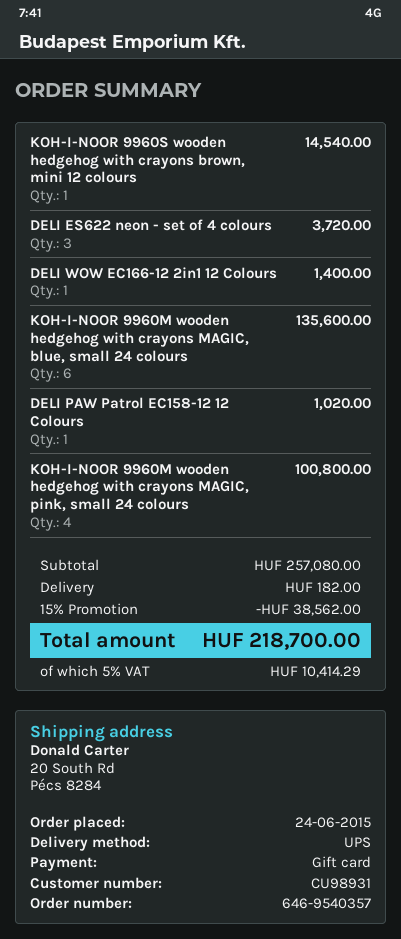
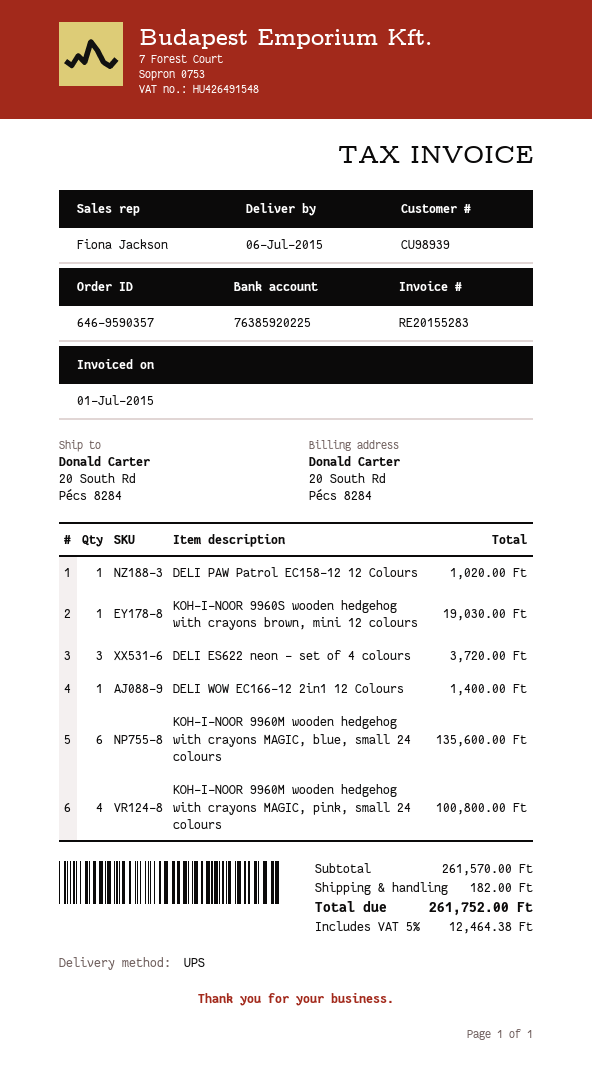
order number: 646-9540357 -> 646-9590357
customer number: CU98931 -> CU98939
KOH-I-NOOR 9960S wooden hedgehog with crayons brown, mini 12 colours: 1 for 14540.00 -> 1 for 19030.00
subtotal: 257080.00 -> 261570.00
discount: 15% = 38562.00 -> none
tax: 5% = 10414.29 -> 5% = 12464.38
total: 218700.00 -> 261752.00

